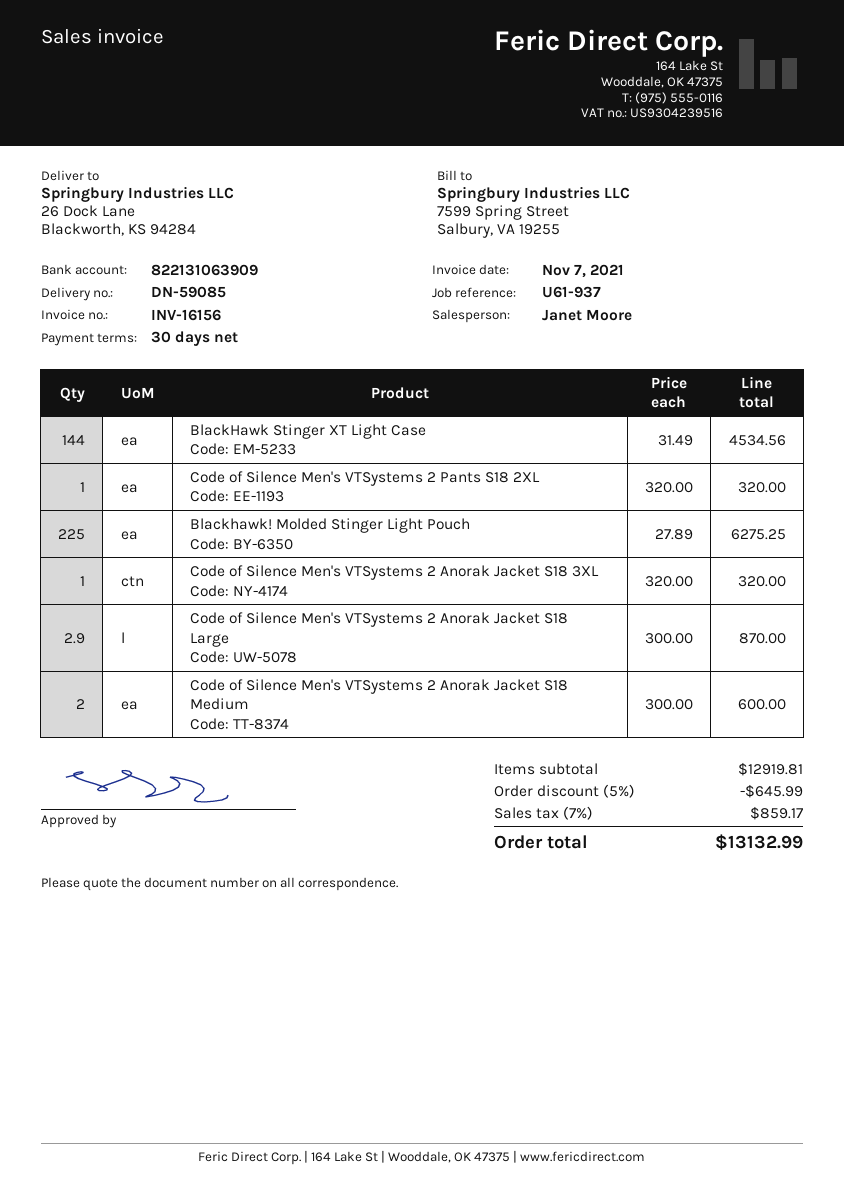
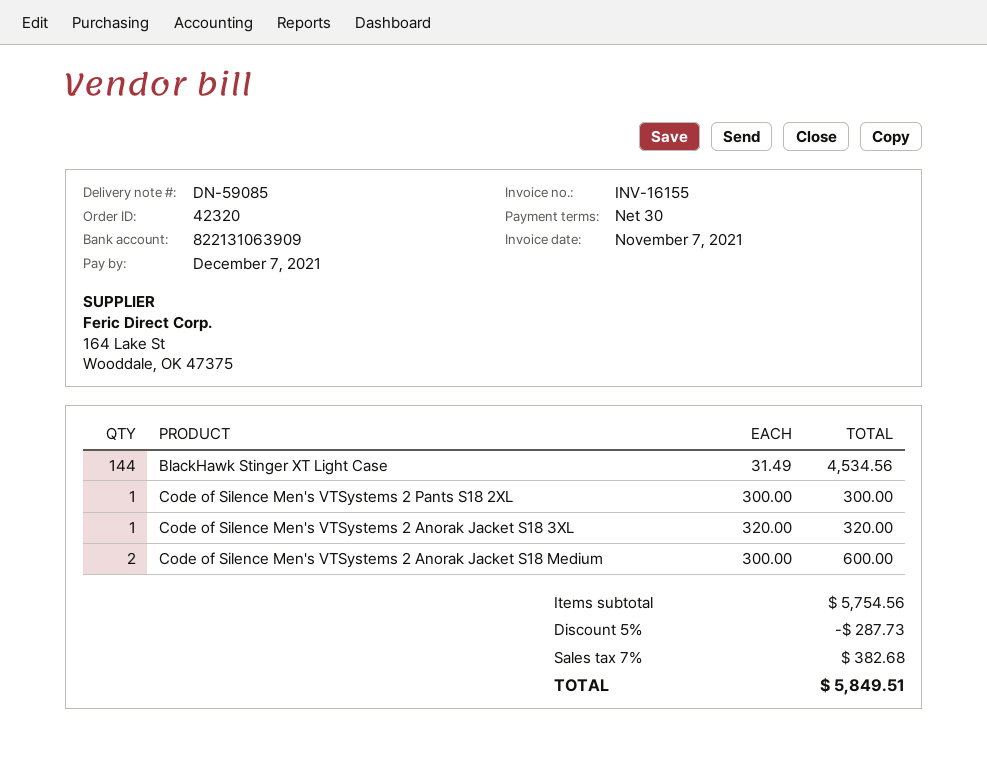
invoice number: INV-16156 -> INV-16155
Code of Silence Men's VTSystems 2 Pants S18 2XL: 1 x 320.00 = 320.00 -> 1 x 300.00 = 300.00
Blackhawk! Molded Stinger Light Pouch: 225 x 27.89 = 6275.25 -> none
Code of Silence Men's VTSystems 2 Anorak Jacket S18 Large: 2.9 x 300.00 = 870.00 -> none
subtotal: 12919.81 -> 5754.56
discount: 5% = 645.99 -> 5% = 287.73
tax: 7% = 859.17 -> 7% = 382.68
total: 13132.99 -> 5849.51

